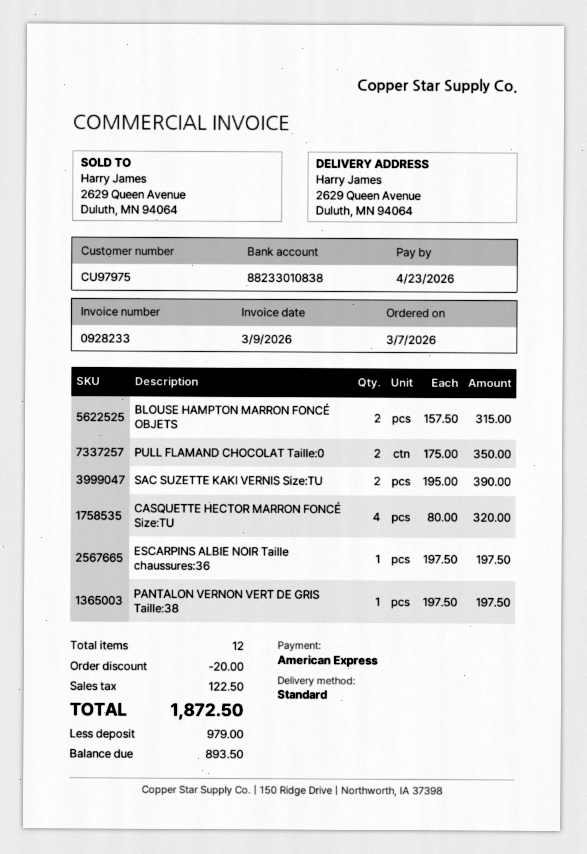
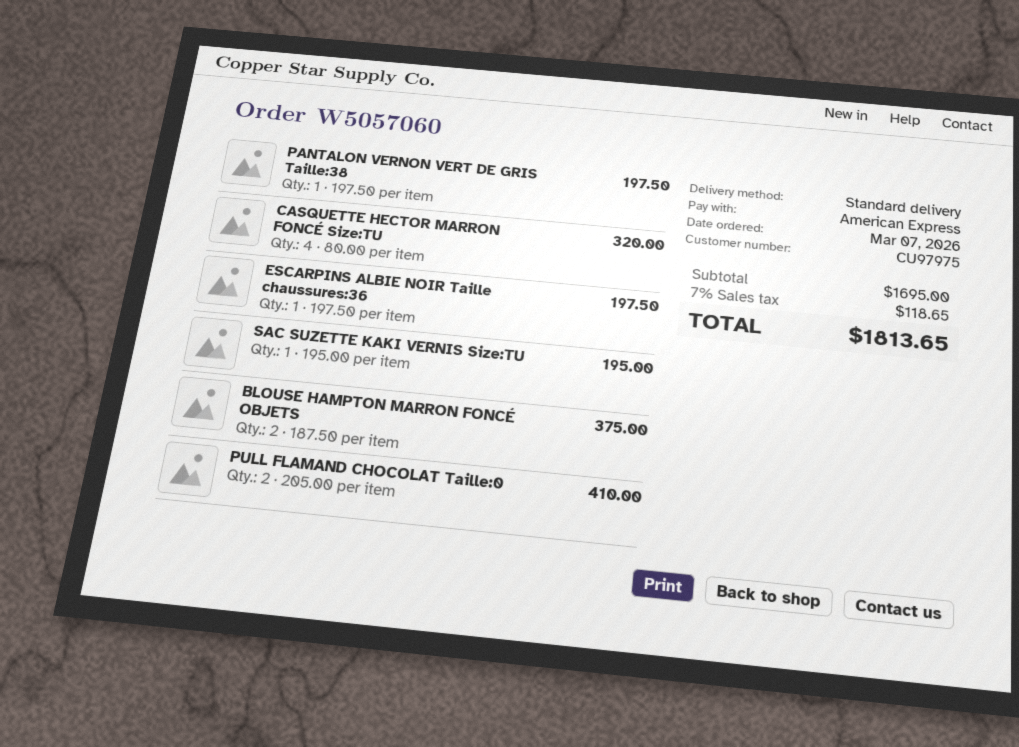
BLOUSE HAMPTON MARRON FONCÉ OBJETS: 2 x 157.50 = 315.00 -> 2 x 187.50 = 375.00
PULL FLAMAND CHOCOLAT Taille:0: 2 x 175.00 = 350.00 -> 2 x 205.00 = 410.00
SAC SUZETTE KAKI VERNIS Size:TU: 2 x 195.00 = 390.00 -> 1 x 195.00 = 195.00
discount: 20.00 -> none
tax: 122.50 -> 118.65
total: 1872.50 -> 1813.65

